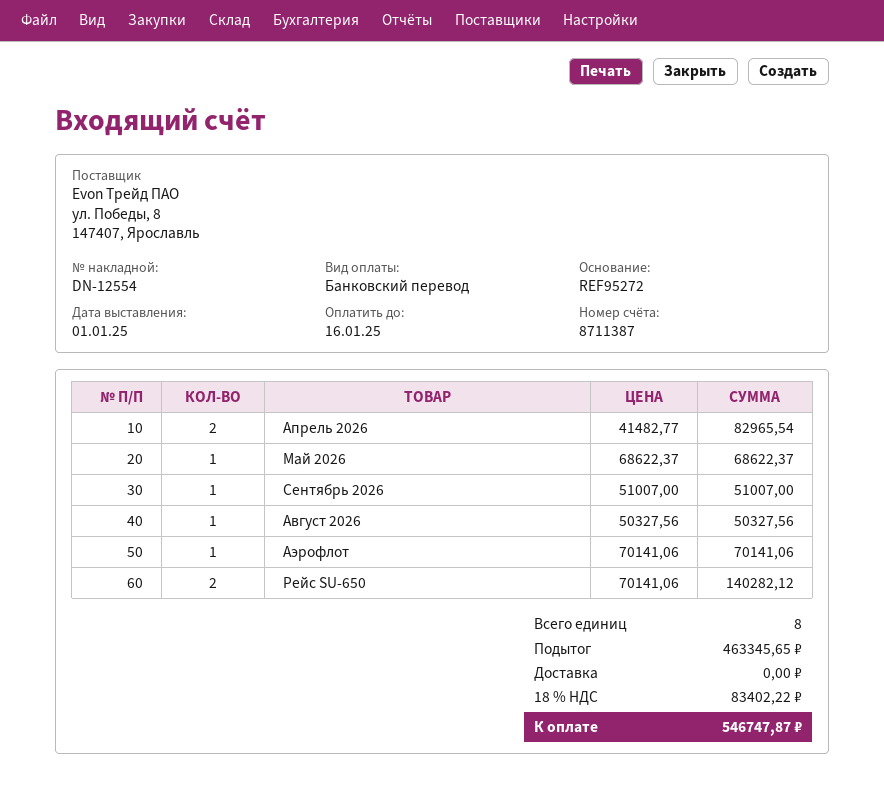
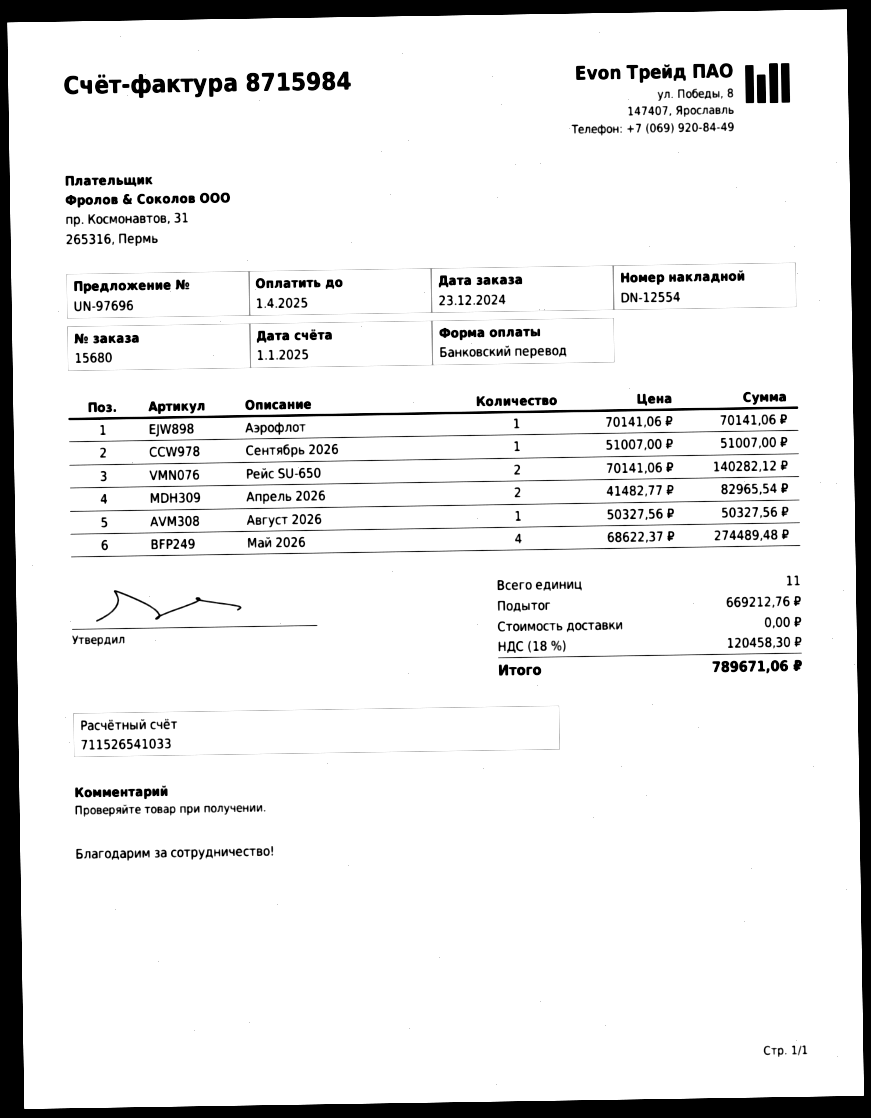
invoice number: 8711387 -> 8715984
due date: 2025-01-16 -> 2025-04-01
Май 2026: 1 x 68622.37 = 68622.37 -> 4 x 68622.37 = 274489.48
total quantity: 8 -> 11
subtotal: 463345.65 -> 669212.76
tax: 18% = 83402.22 -> 18% = 120458.30
total: 546747.87 -> 789671.06

